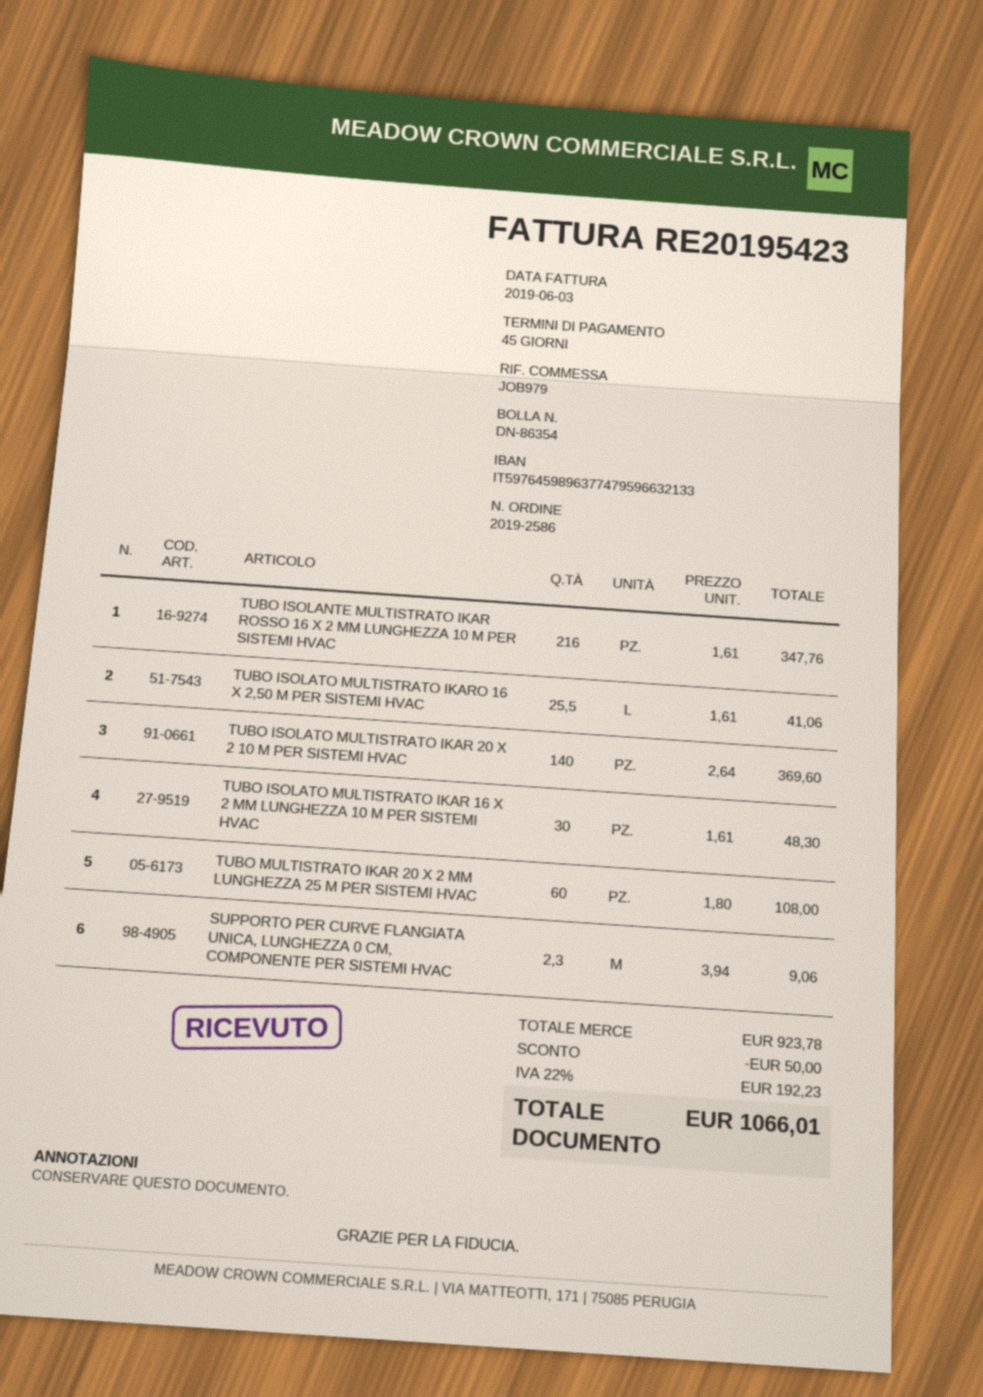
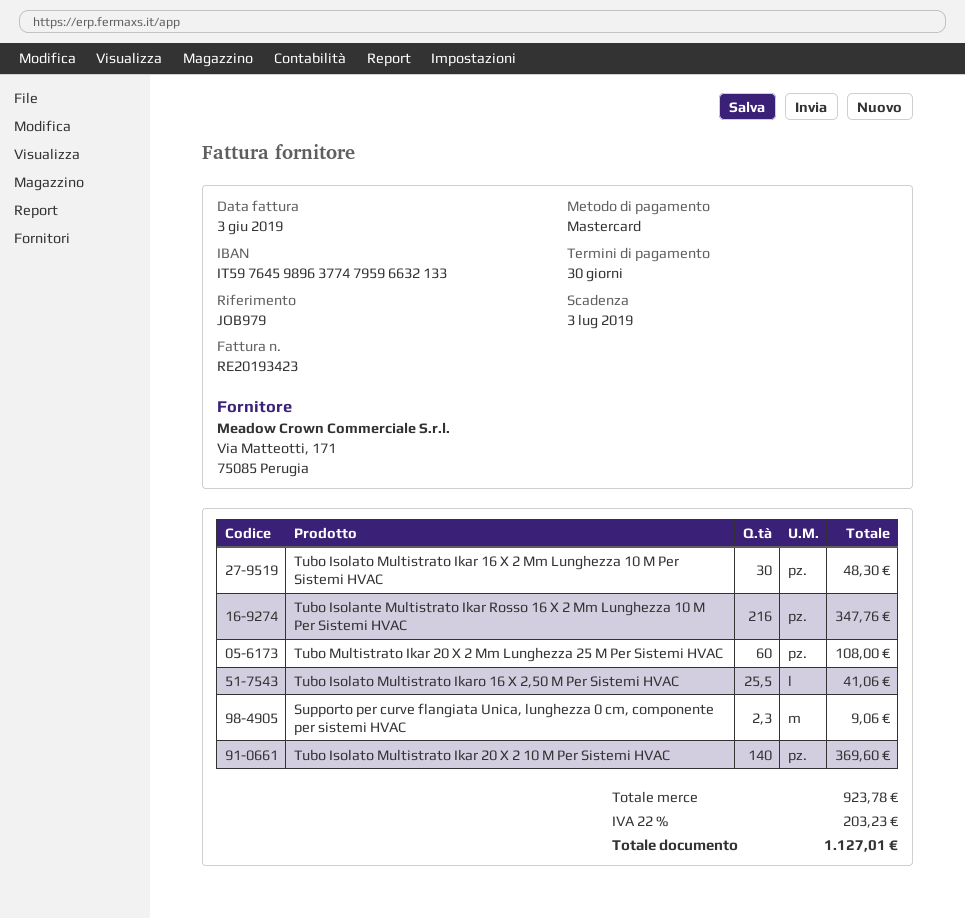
invoice number: RE20195423 -> RE20193423
payment terms: 45 days -> 30 days
discount: 50.00 -> none
tax: 22% = 192.23 -> 22% = 203.23
total: 1066.01 -> 1127.01

